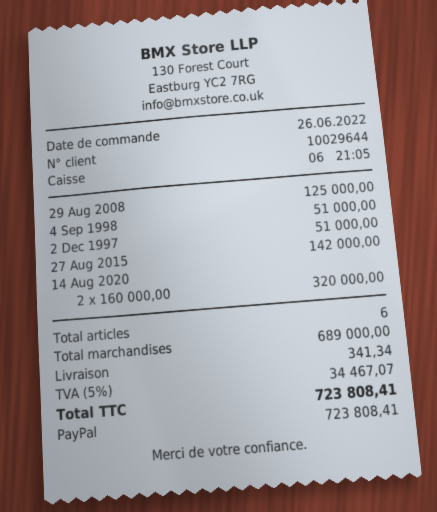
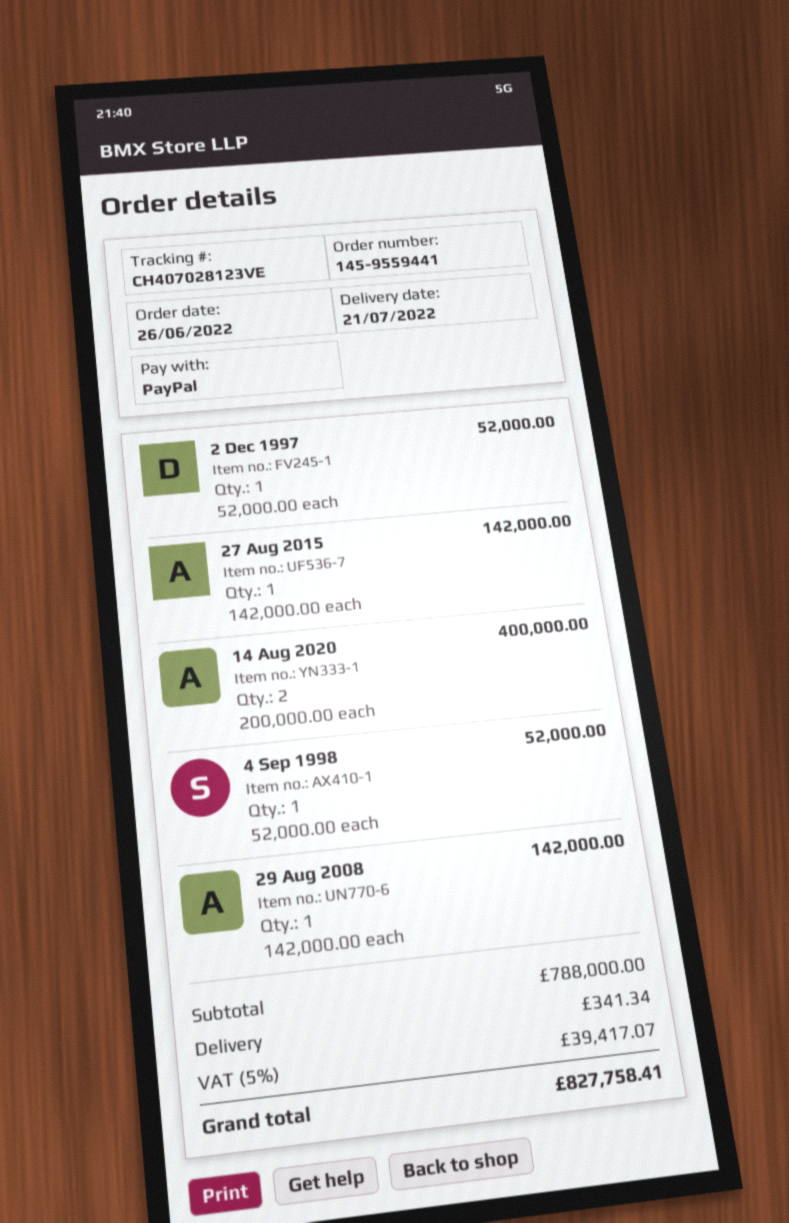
29 Aug 2008: 1 x 125000.00 = 125000.00 -> 1 x 142000.00 = 142000.00
4 Sep 1998: 1 x 51000.00 = 51000.00 -> 1 x 52000.00 = 52000.00
2 Dec 1997: 1 x 51000.00 = 51000.00 -> 1 x 52000.00 = 52000.00
14 Aug 2020: 2 x 160000.00 = 320000.00 -> 2 x 200000.00 = 400000.00
subtotal: 689000.00 -> 788000.00
tax: 5% = 34467.07 -> 5% = 39417.07
total: 723808.41 -> 827758.41

